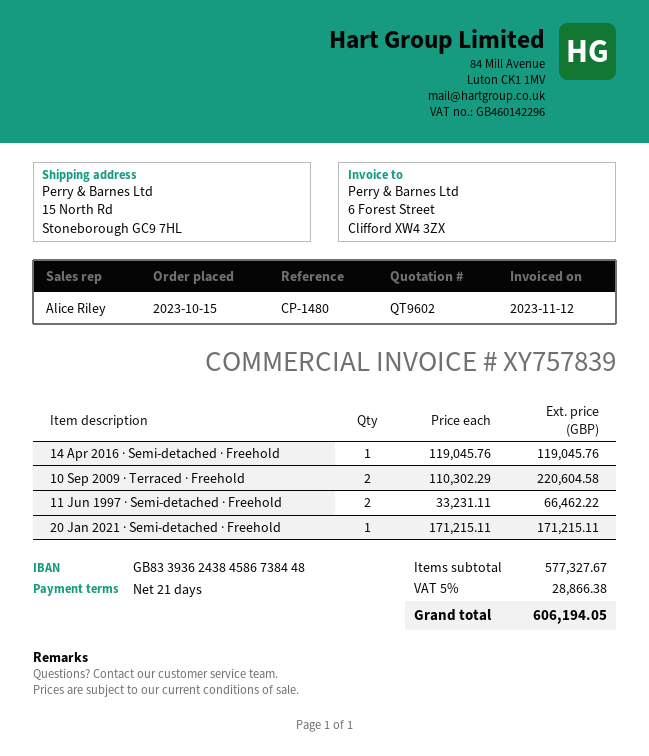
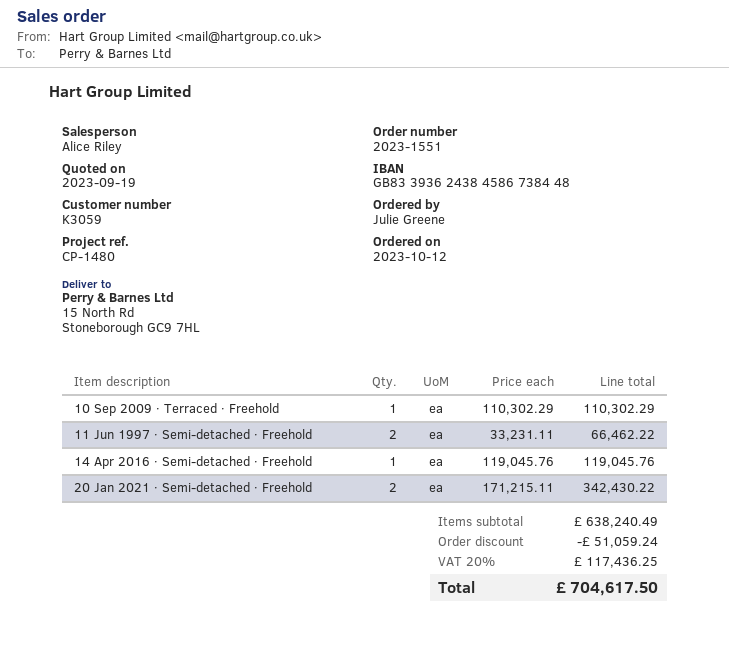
order date: 2023-10-15 -> 2023-10-12
10 Sep 2009 · Terraced · Freehold: 2 x 110302.29 = 220604.58 -> 1 x 110302.29 = 110302.29
20 Jan 2021 · Semi-detached · Freehold: 1 x 171215.11 = 171215.11 -> 2 x 171215.11 = 342430.22
subtotal: 577327.67 -> 638240.49
discount: none -> 51059.24
tax: 5% = 28866.38 -> 20% = 117436.25
total: 606194.05 -> 704617.50

